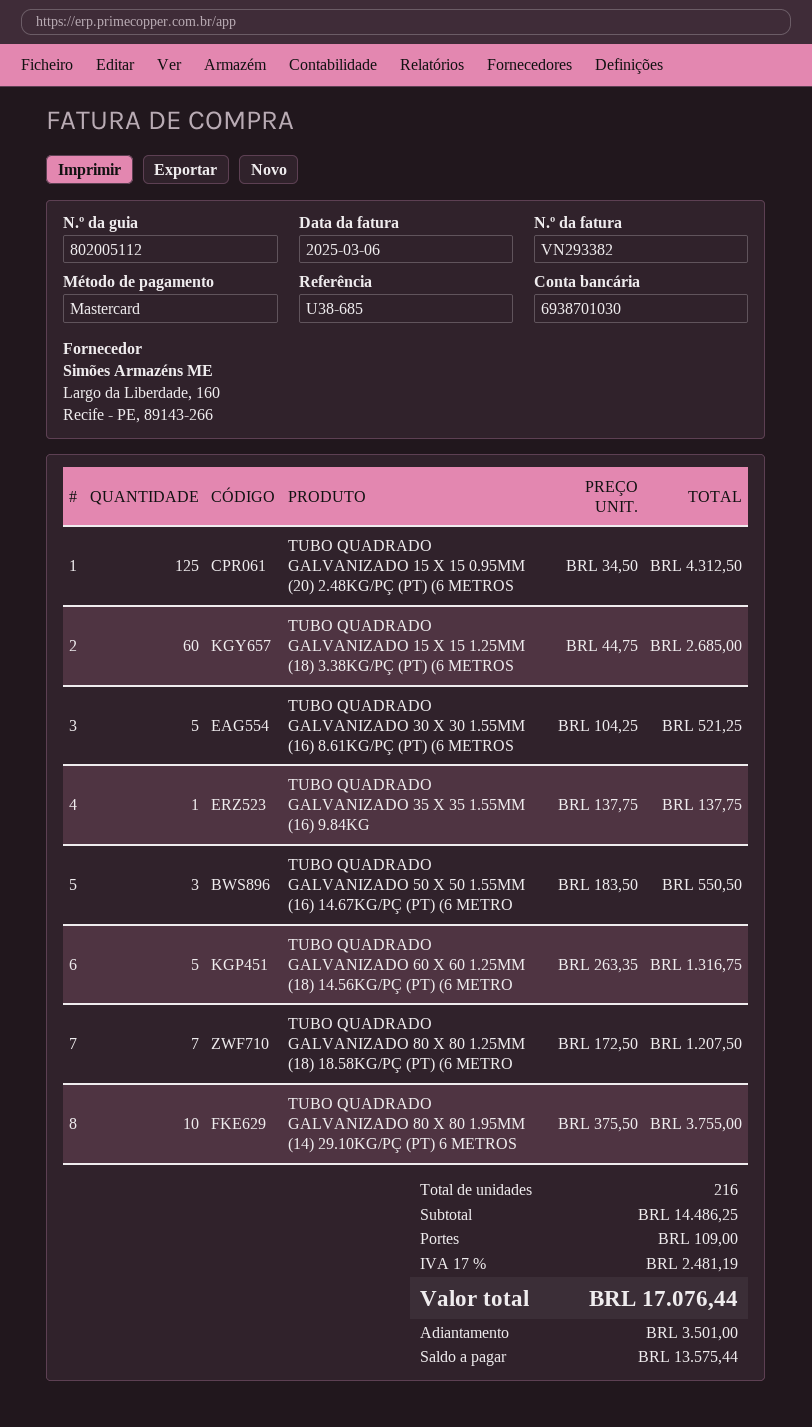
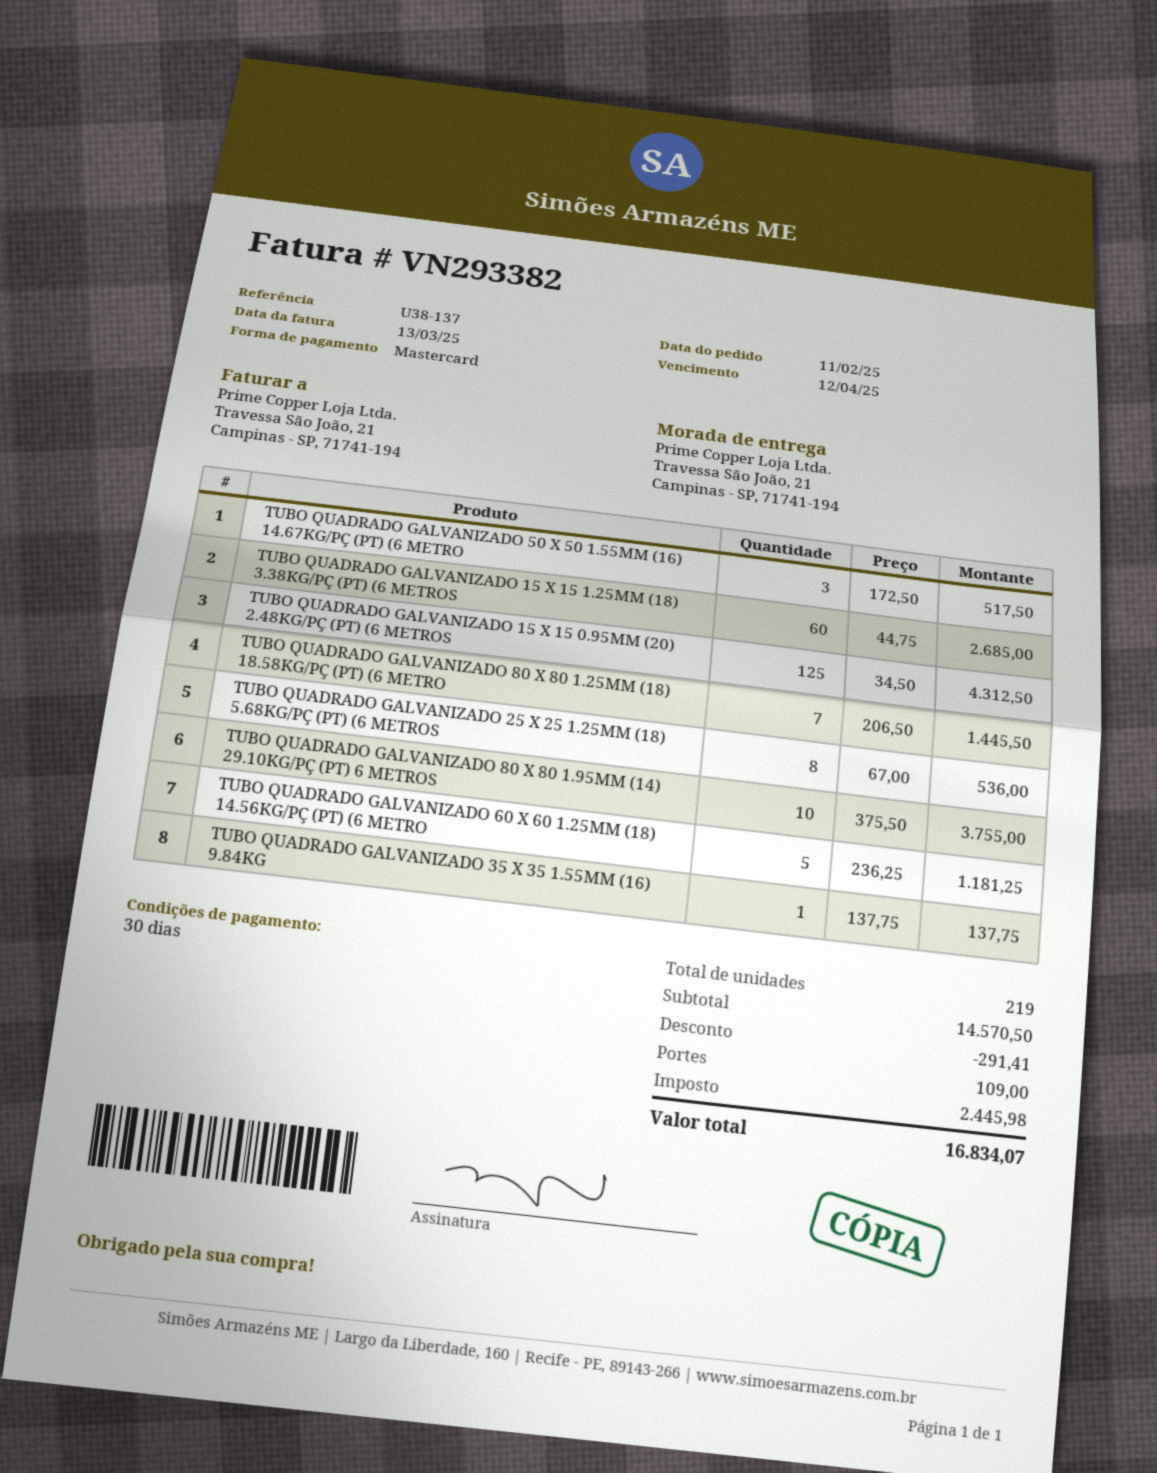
invoice date: 2025-03-06 -> 2025-03-13
reference: U38-685 -> U38-137
TUBO QUADRADO GALVANIZADO 30 X 30 1.55MM (16) 8.61KG/PÇ (PT) (6 METROS: 5 x 104.25 = 521.25 -> none
TUBO QUADRADO GALVANIZADO 50 X 50 1.55MM (16) 14.67KG/PÇ (PT) (6 METRO: 3 x 183.50 = 550.50 -> 3 x 172.50 = 517.50
TUBO QUADRADO GALVANIZADO 60 X 60 1.25MM (18) 14.56KG/PÇ (PT) (6 METRO: 5 x 263.35 = 1316.75 -> 5 x 236.25 = 1181.25
TUBO QUADRADO GALVANIZADO 80 X 80 1.25MM (18) 18.58KG/PÇ (PT) (6 METRO: 7 x 172.50 = 1207.50 -> 7 x 206.50 = 1445.50
TUBO QUADRADO GALVANIZADO 25 X 25 1.25MM (18) 5.68KG/PÇ (PT) (6 METROS: none -> 8 x 67.00 = 536.00
total quantity: 216 -> 219
subtotal: 14486.25 -> 14570.50
discount: none -> 291.41
tax: 2481.19 -> 2445.98
total: 17076.44 -> 16834.07

